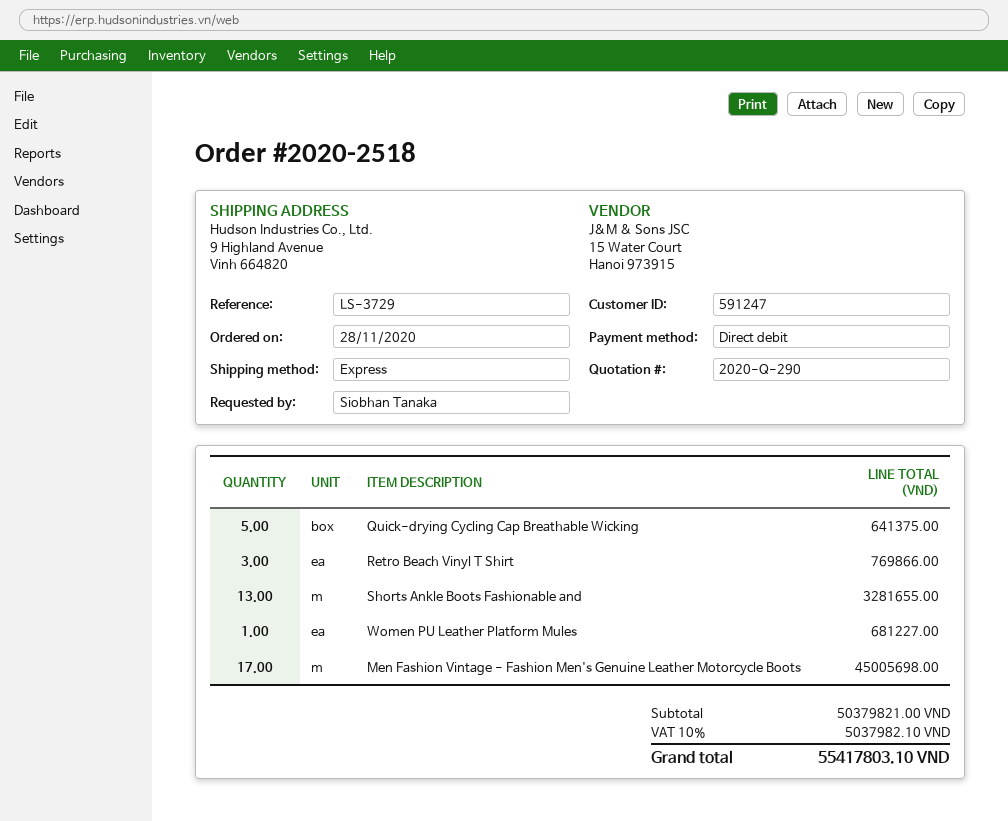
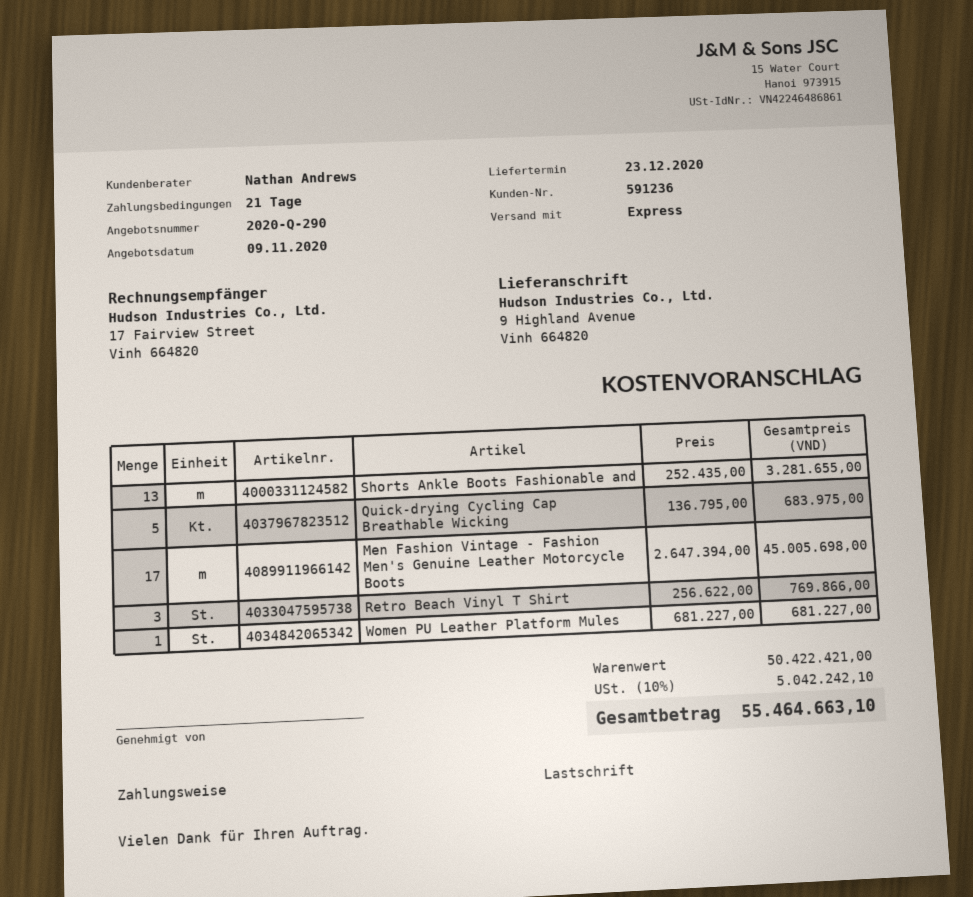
customer number: 591247 -> 591236
Quick-drying Cycling Cap Breathable Wicking: 5 for 641375.00 -> 5 for 683975.00
subtotal: 50379821.00 -> 50422421.00
tax: 10% = 5037982.10 -> 10% = 5042242.10
total: 55417803.10 -> 55464663.10

